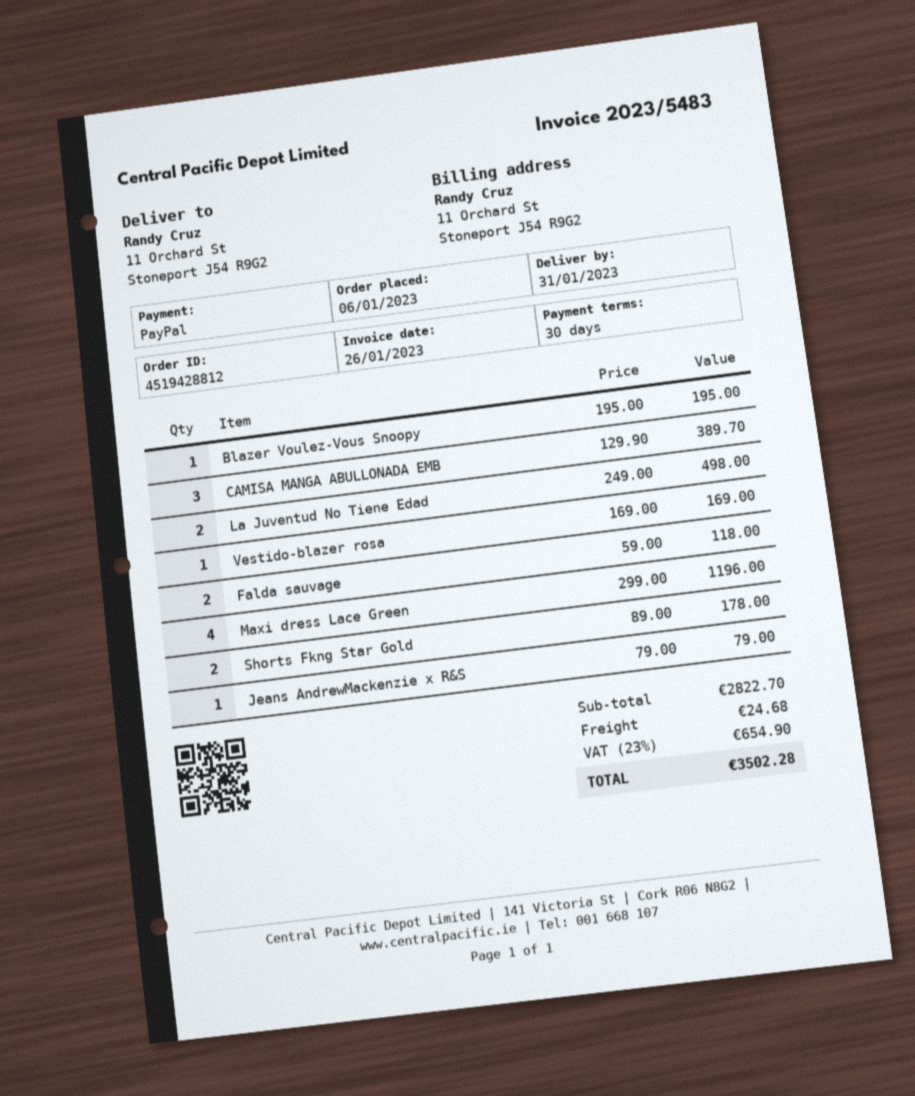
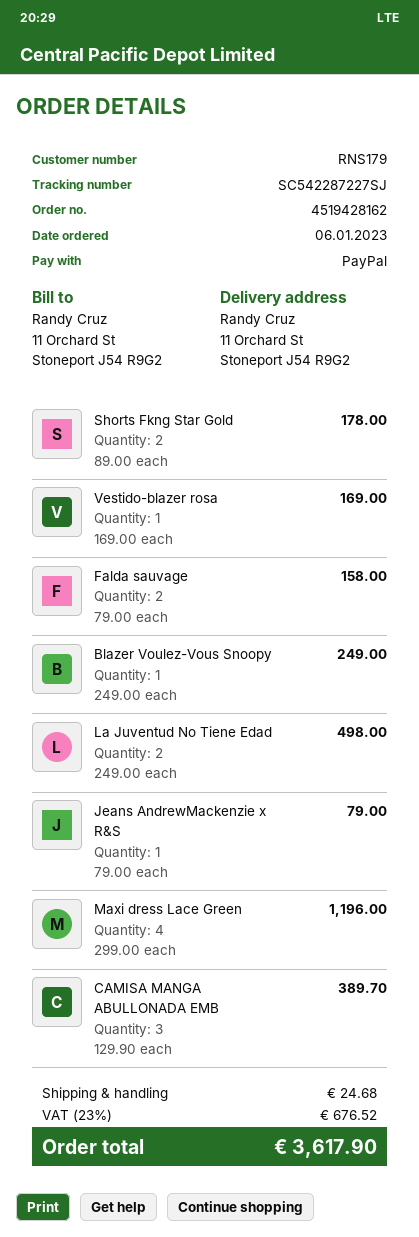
order number: 4519428812 -> 4519428162
Blazer Voulez-Vous Snoopy: 1 x 195.00 = 195.00 -> 1 x 249.00 = 249.00
Falda sauvage: 2 x 59.00 = 118.00 -> 2 x 79.00 = 158.00
tax: 23% = 654.90 -> 23% = 676.52
total: 3502.28 -> 3617.90

